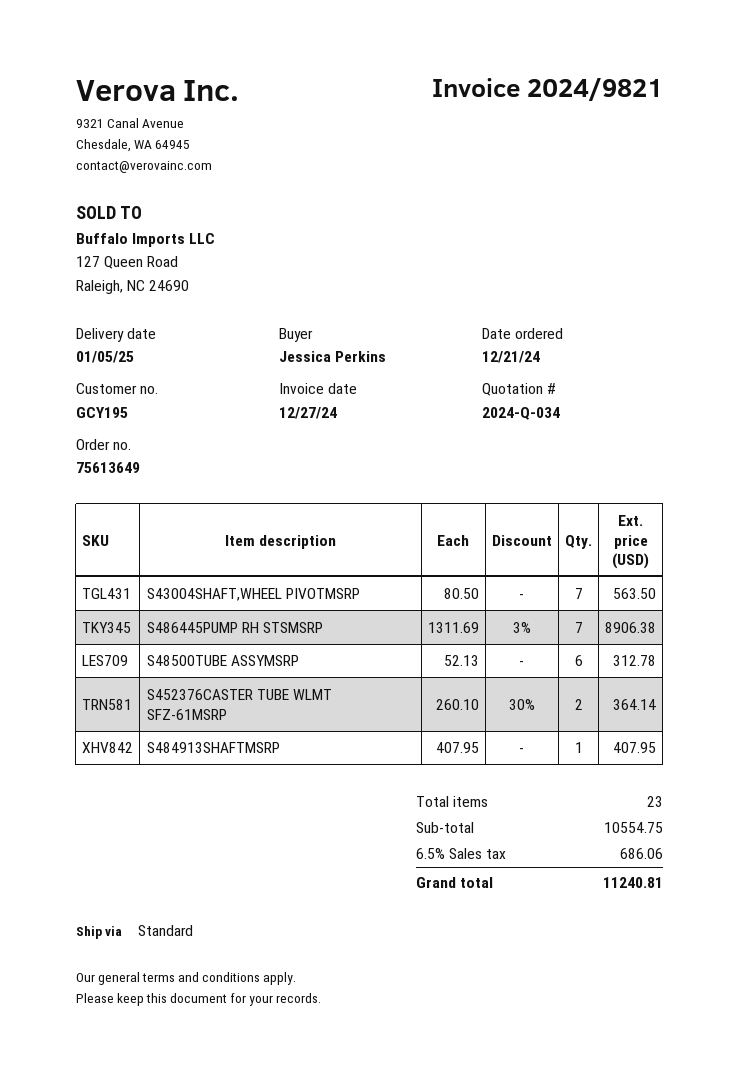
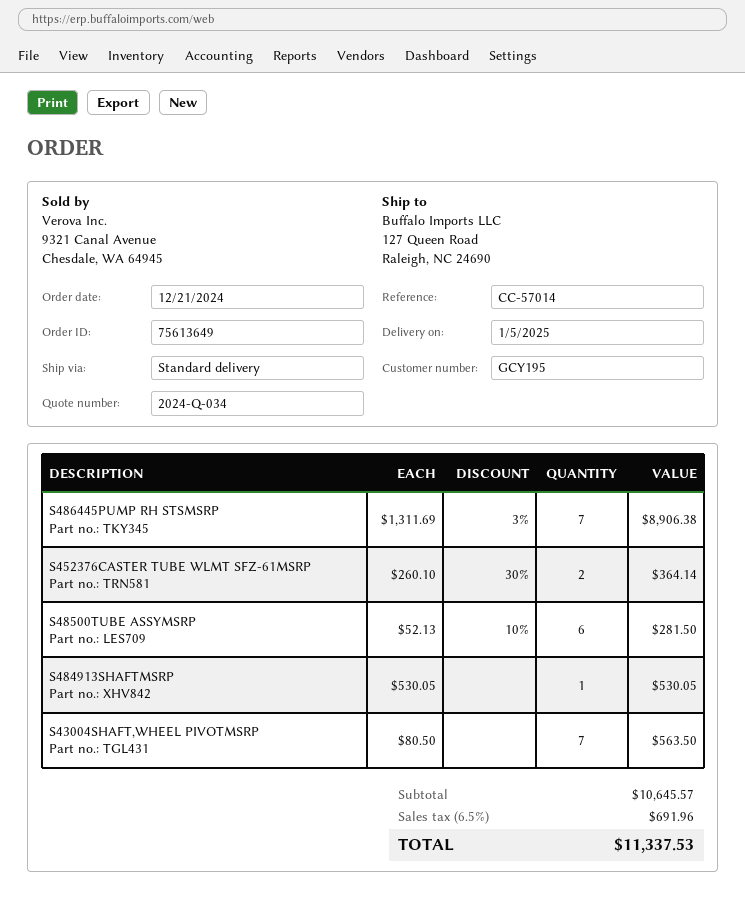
S48500TUBE ASSYMSRP: 6 x 52.13 = 312.78 -> 6 x 52.13 - 10% = 281.50
S484913SHAFTMSRP: 1 x 407.95 = 407.95 -> 1 x 530.05 = 530.05
subtotal: 10554.75 -> 10645.57
tax: 6.5% = 686.06 -> 6.5% = 691.96
total: 11240.81 -> 11337.53

